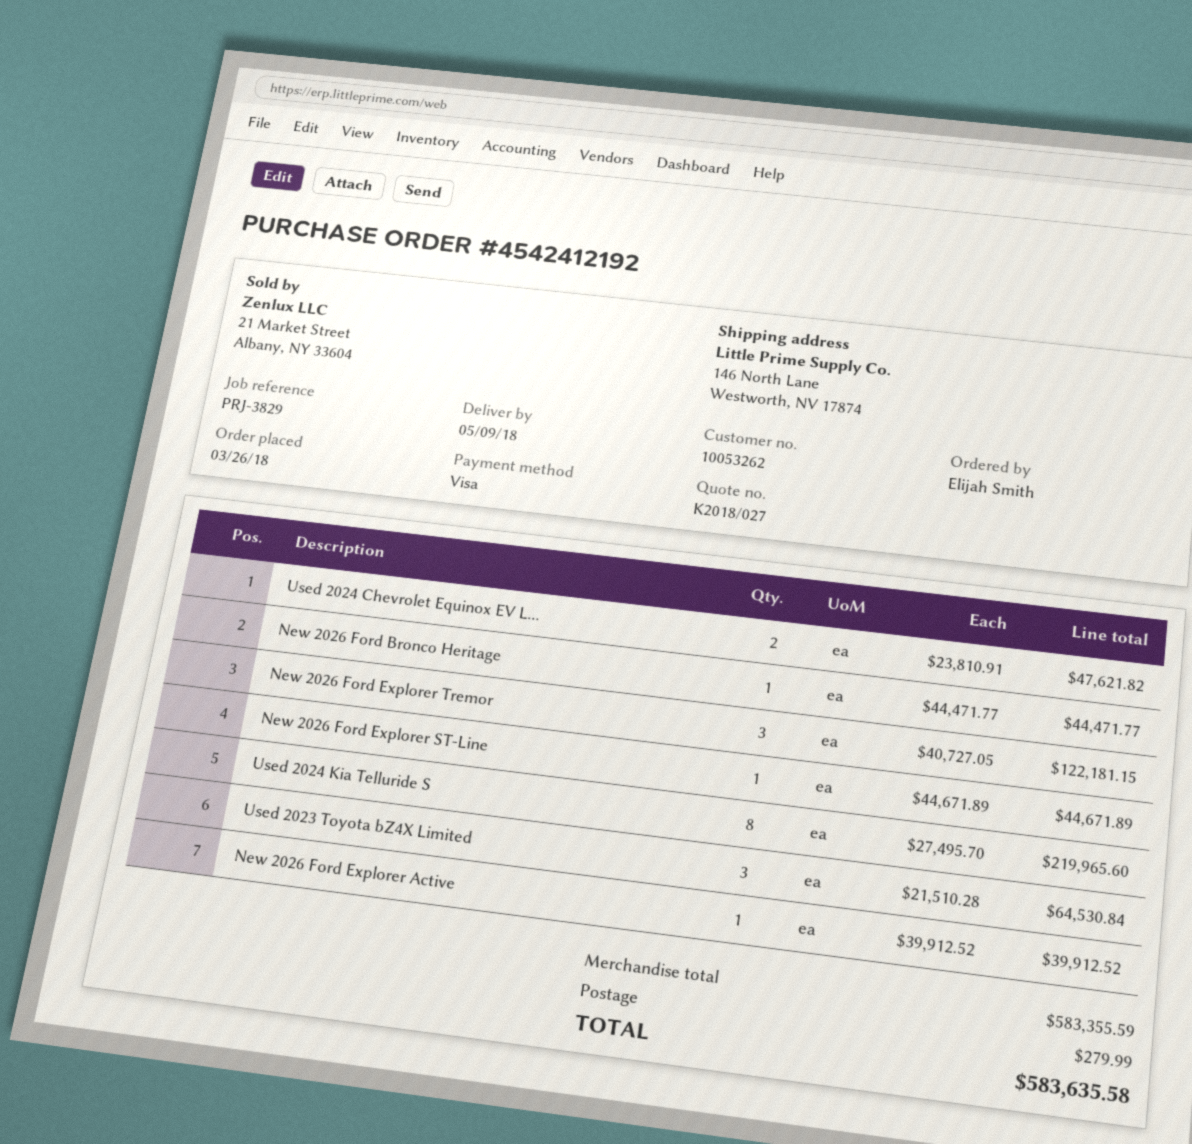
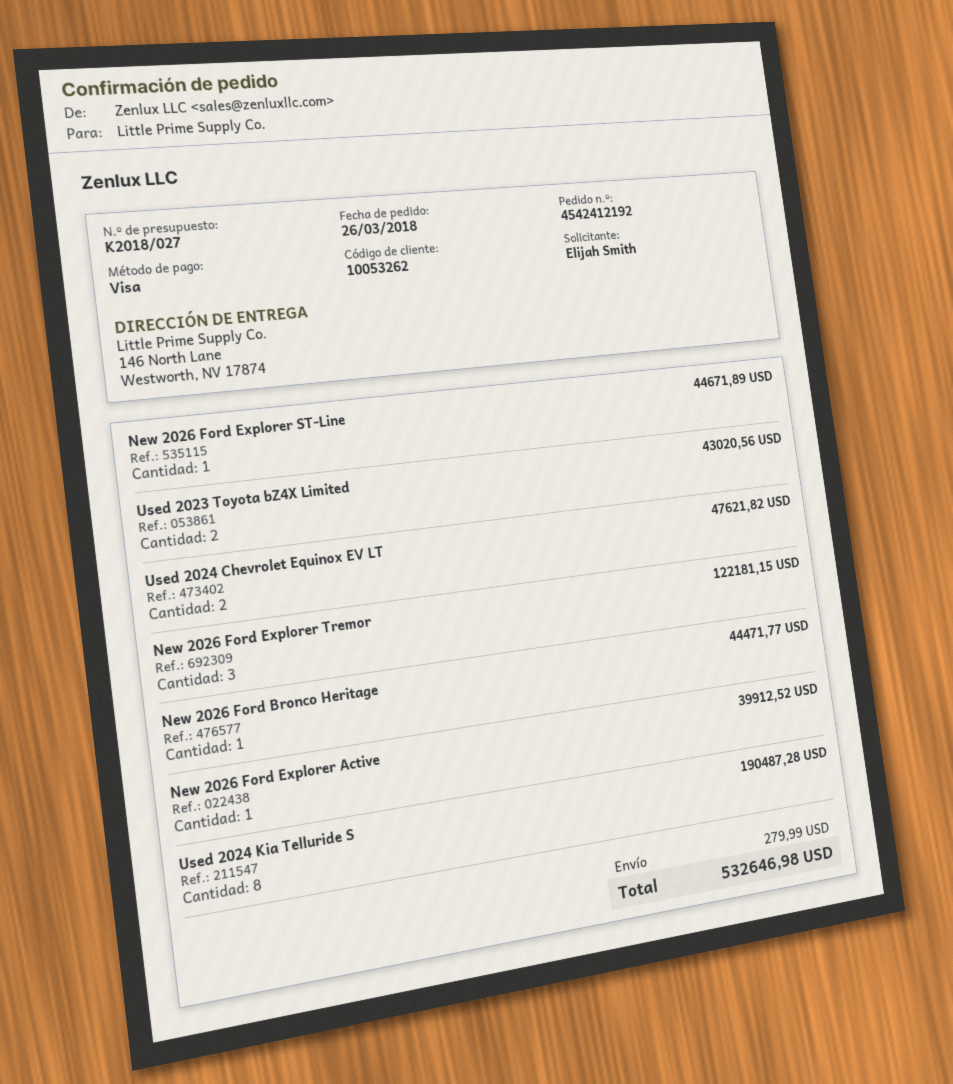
Used 2024 Kia Telluride S: 8 for 219965.60 -> 8 for 190487.28
Used 2023 Toyota bZ4X Limited: 3 for 64530.84 -> 2 for 43020.56
total: 583635.58 -> 532646.98

